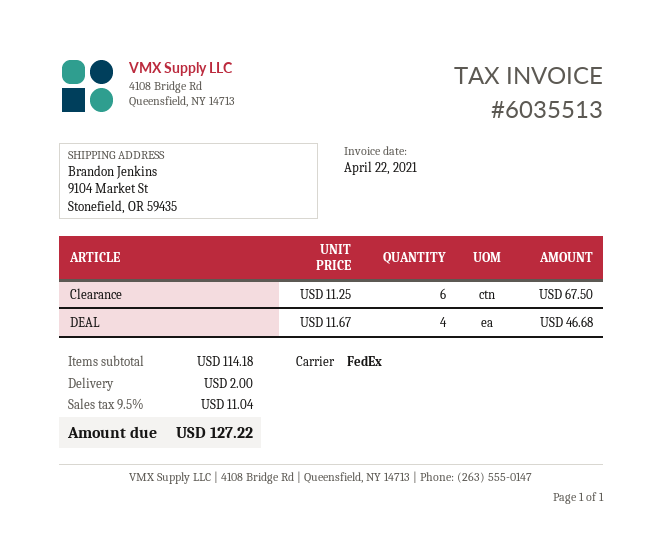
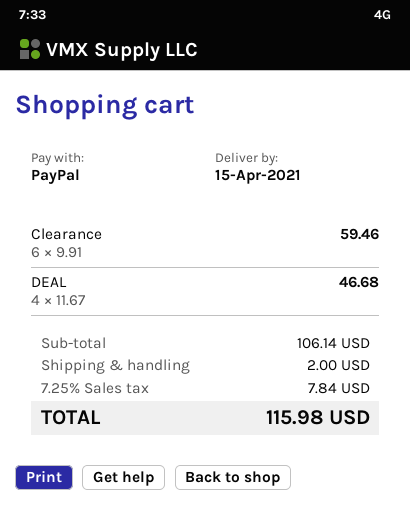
Clearance: 6 x 11.25 = 67.50 -> 6 x 9.91 = 59.46
subtotal: 114.18 -> 106.14
tax: 9.5% = 11.04 -> 7.25% = 7.84
total: 127.22 -> 115.98

